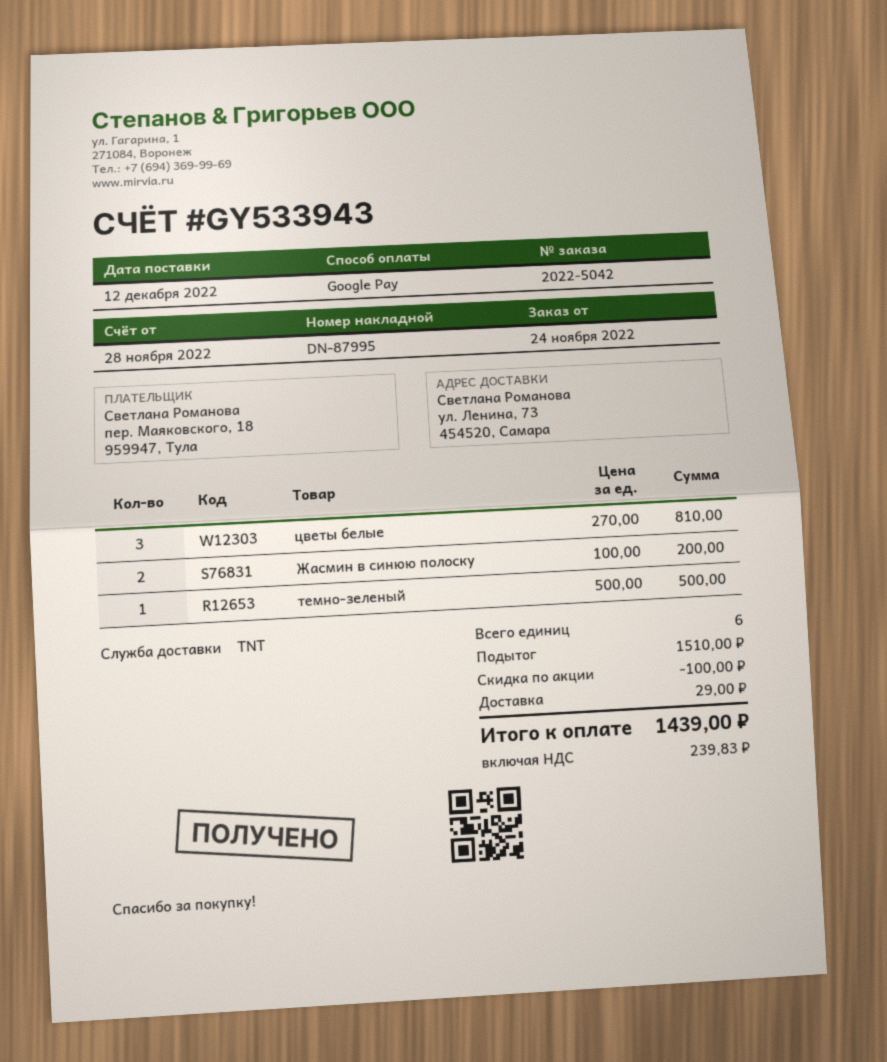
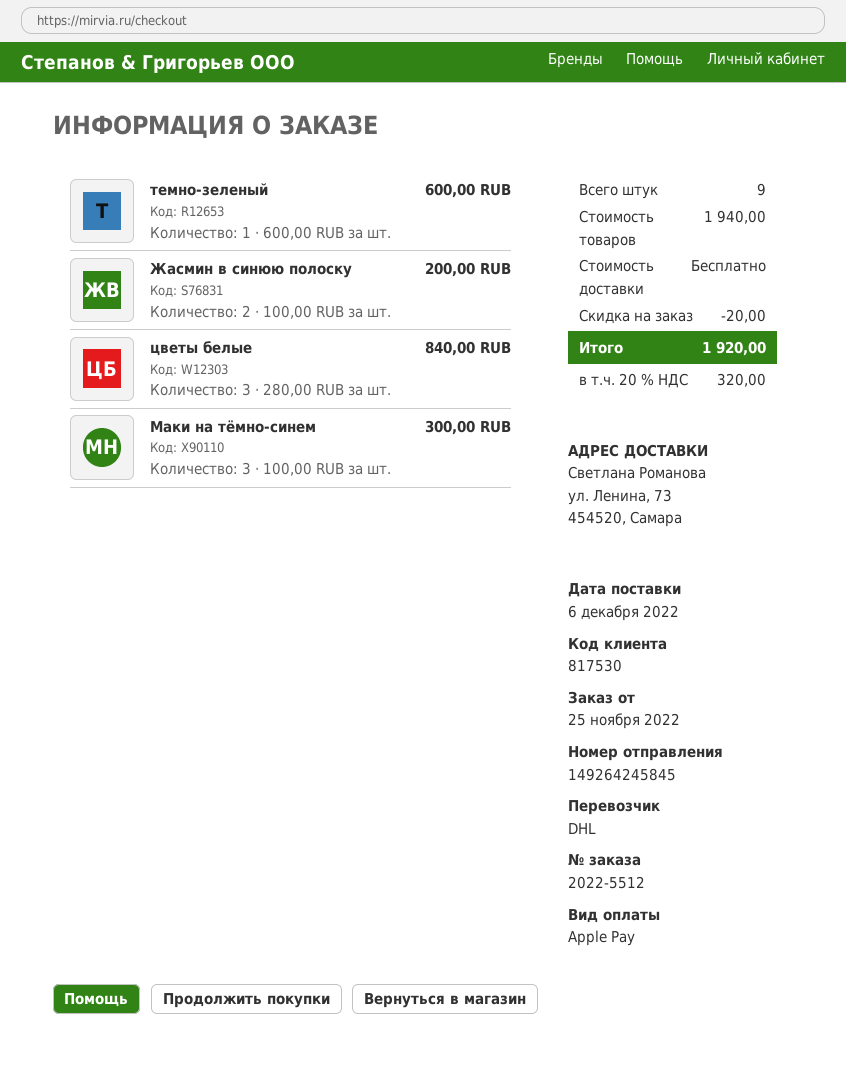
order number: 2022-5042 -> 2022-5512
order date: 2022-11-24 -> 2022-11-25
delivery date: 2022-12-12 -> 2022-12-06
payment method: Google Pay -> Apple Pay
shipping method: TNT -> DHL
цветы белые: 3 x 270.00 = 810.00 -> 3 x 280.00 = 840.00
темно-зеленый: 1 x 500.00 = 500.00 -> 1 x 600.00 = 600.00
Маки на тёмно-синем: none -> 3 x 100.00 = 300.00
total quantity: 6 -> 9
subtotal: 1510.00 -> 1940.00
discount: 100.00 -> 20.00
shipping: 29.00 -> 0.00
tax: 239.83 -> 320.00
total: 1439.00 -> 1920.00

